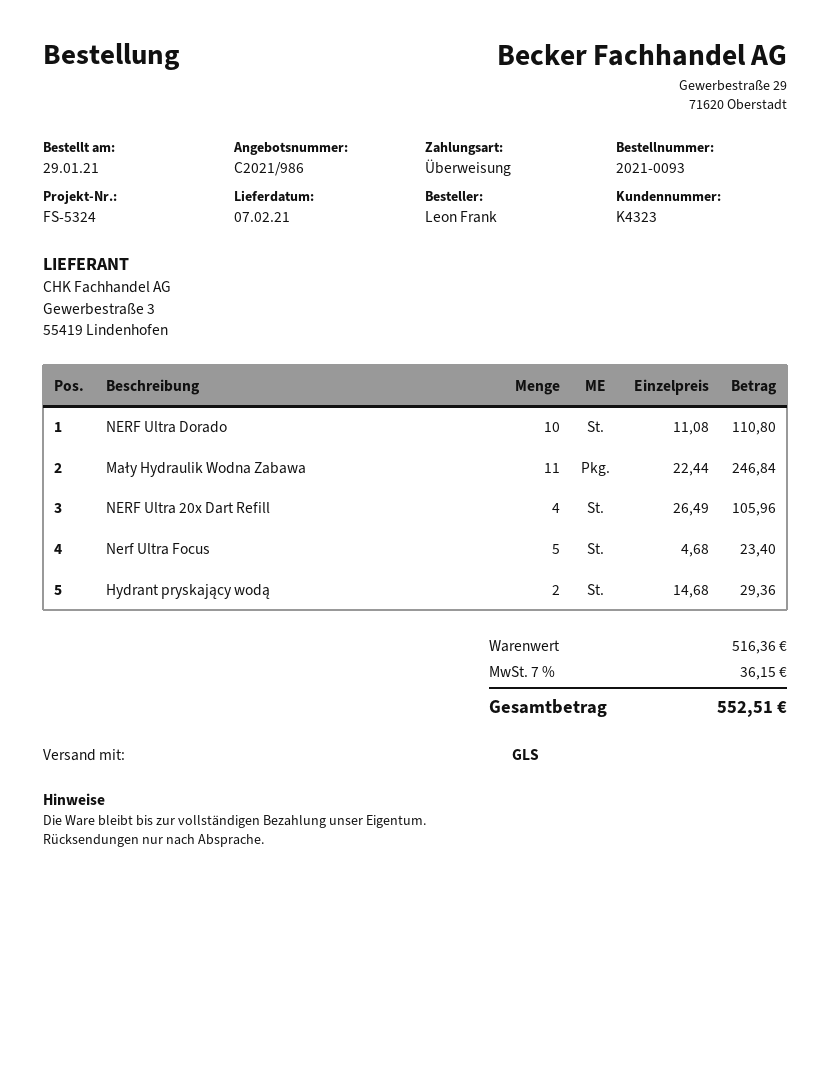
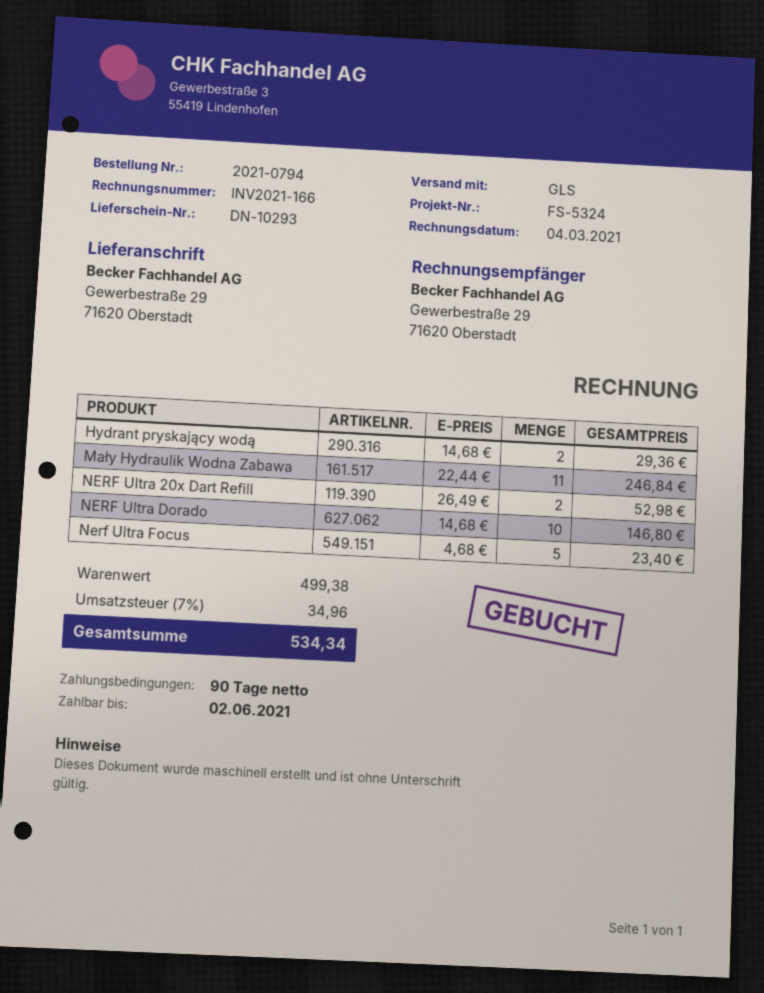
order number: 2021-0093 -> 2021-0794
NERF Ultra Dorado: 10 x 11.08 = 110.80 -> 10 x 14.68 = 146.80
NERF Ultra 20x Dart Refill: 4 x 26.49 = 105.96 -> 2 x 26.49 = 52.98
subtotal: 516.36 -> 499.38
tax: 7% = 36.15 -> 7% = 34.96
total: 552.51 -> 534.34

